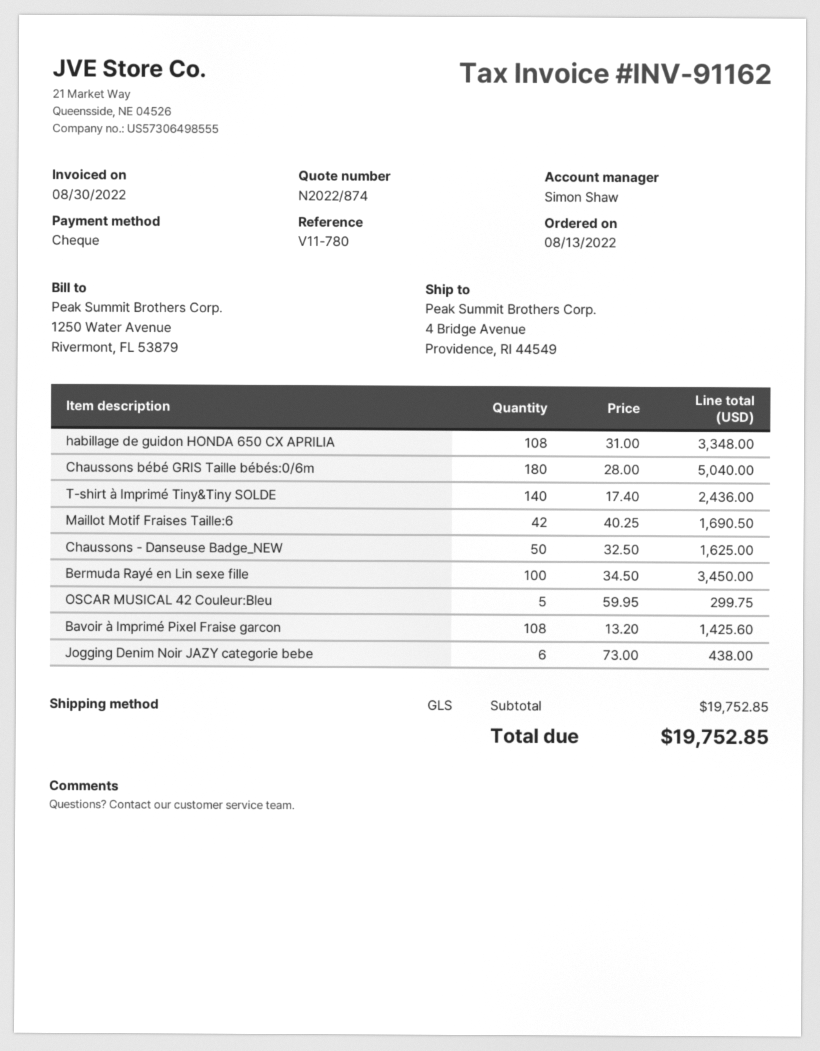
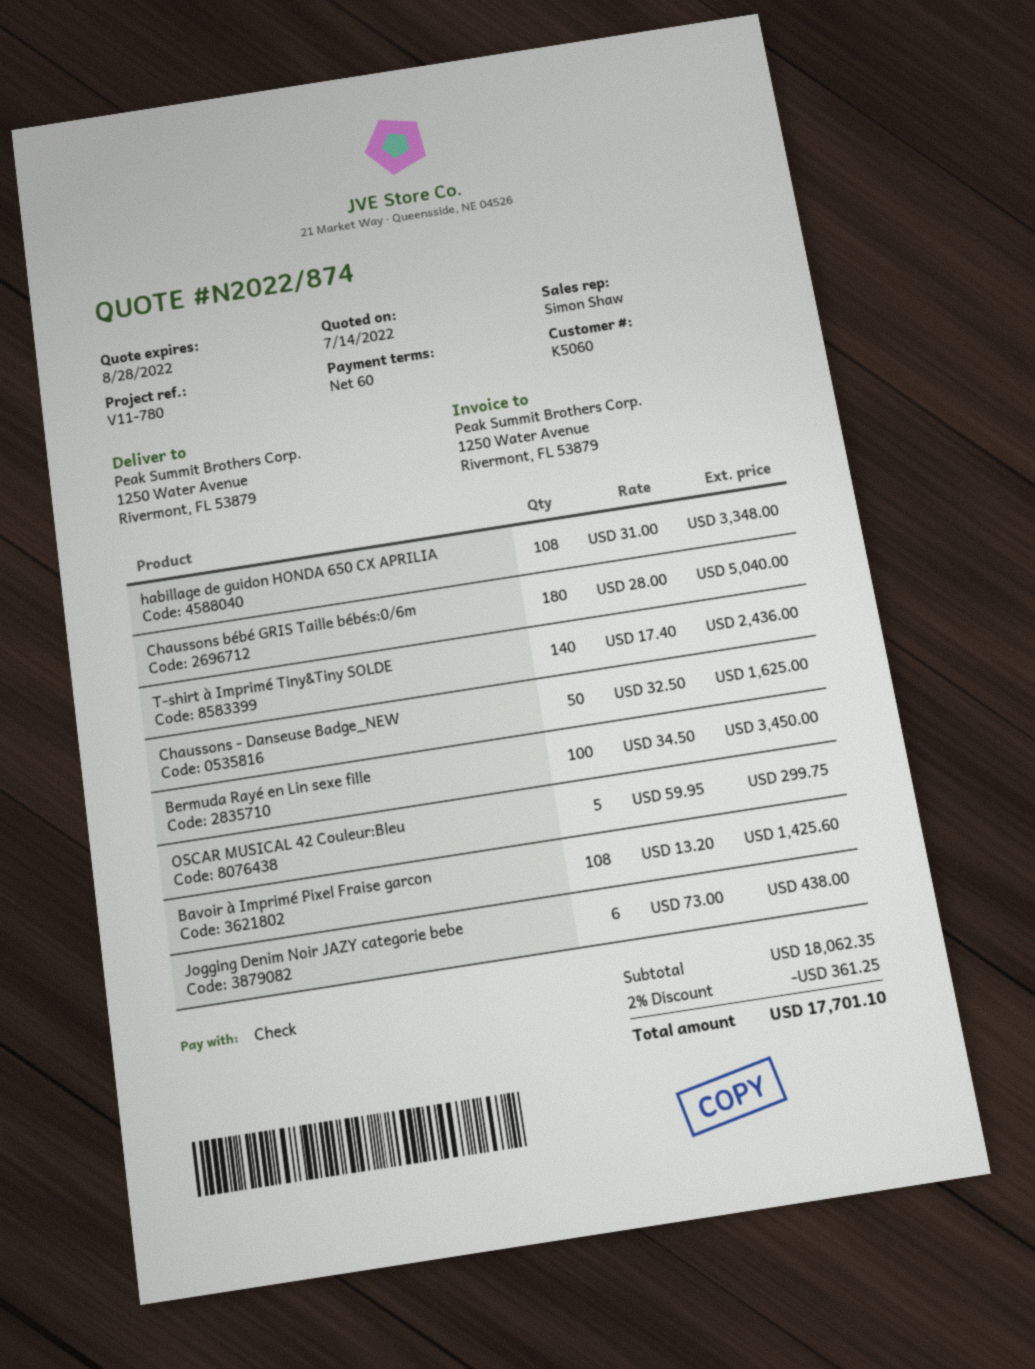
ship to: 4 Bridge Avenue, Providence, RI 44549 -> 1250 Water Avenue, Rivermont, FL 53879
Maillot Motif Fraises Taille:6: 42 x 40.25 = 1690.50 -> none
subtotal: 19752.85 -> 18062.35
discount: none -> 2% = 361.25
total: 19752.85 -> 17701.10

